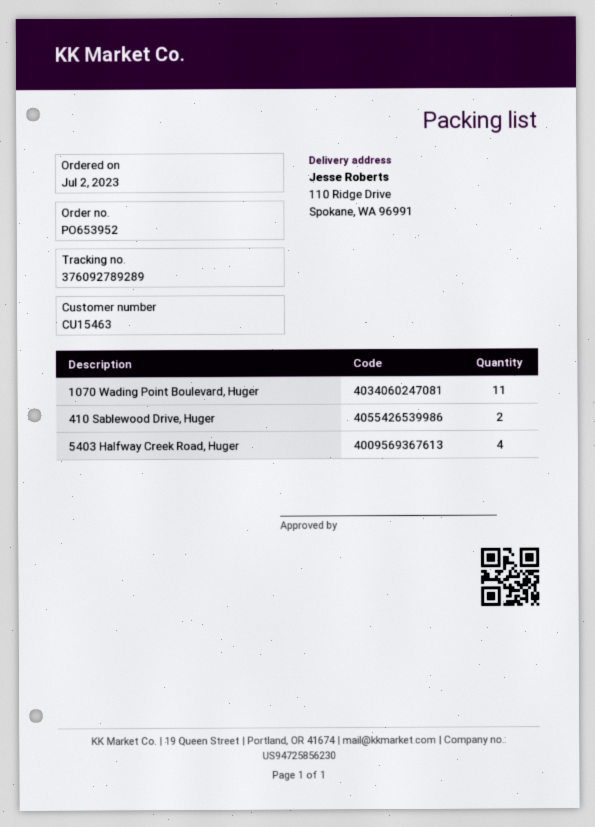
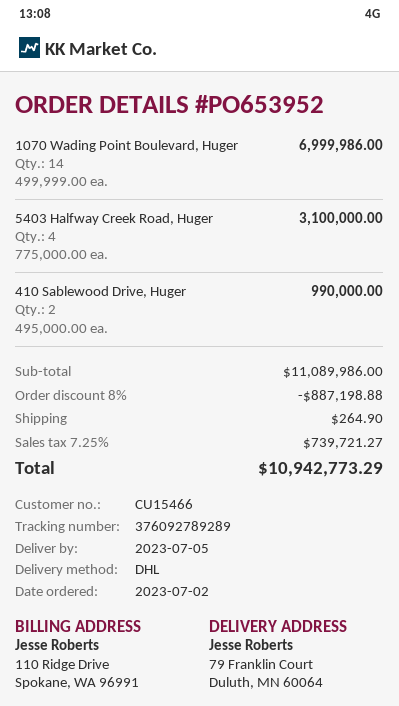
customer number: CU15463 -> CU15466
ship to: 110 Ridge Drive, Spokane, WA 96991 -> 79 Franklin Court, Duluth, MN 60064
1070 Wading Point Boulevard, Huger: 11 -> 14

